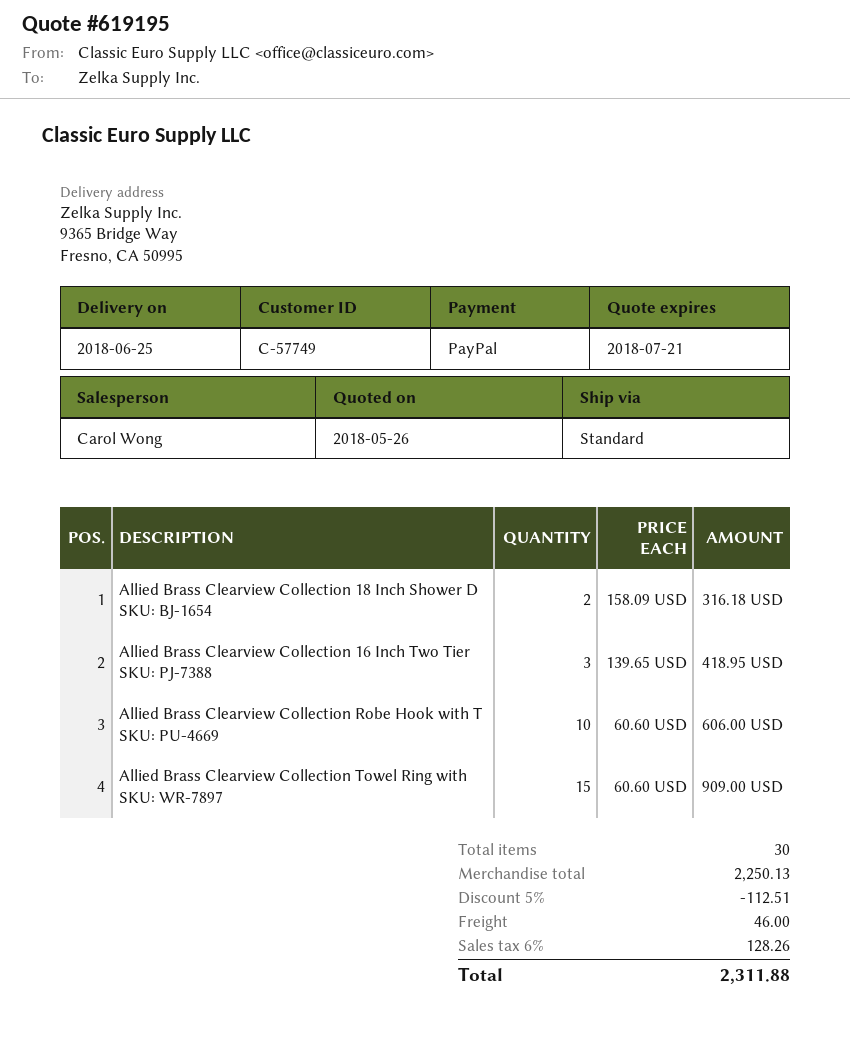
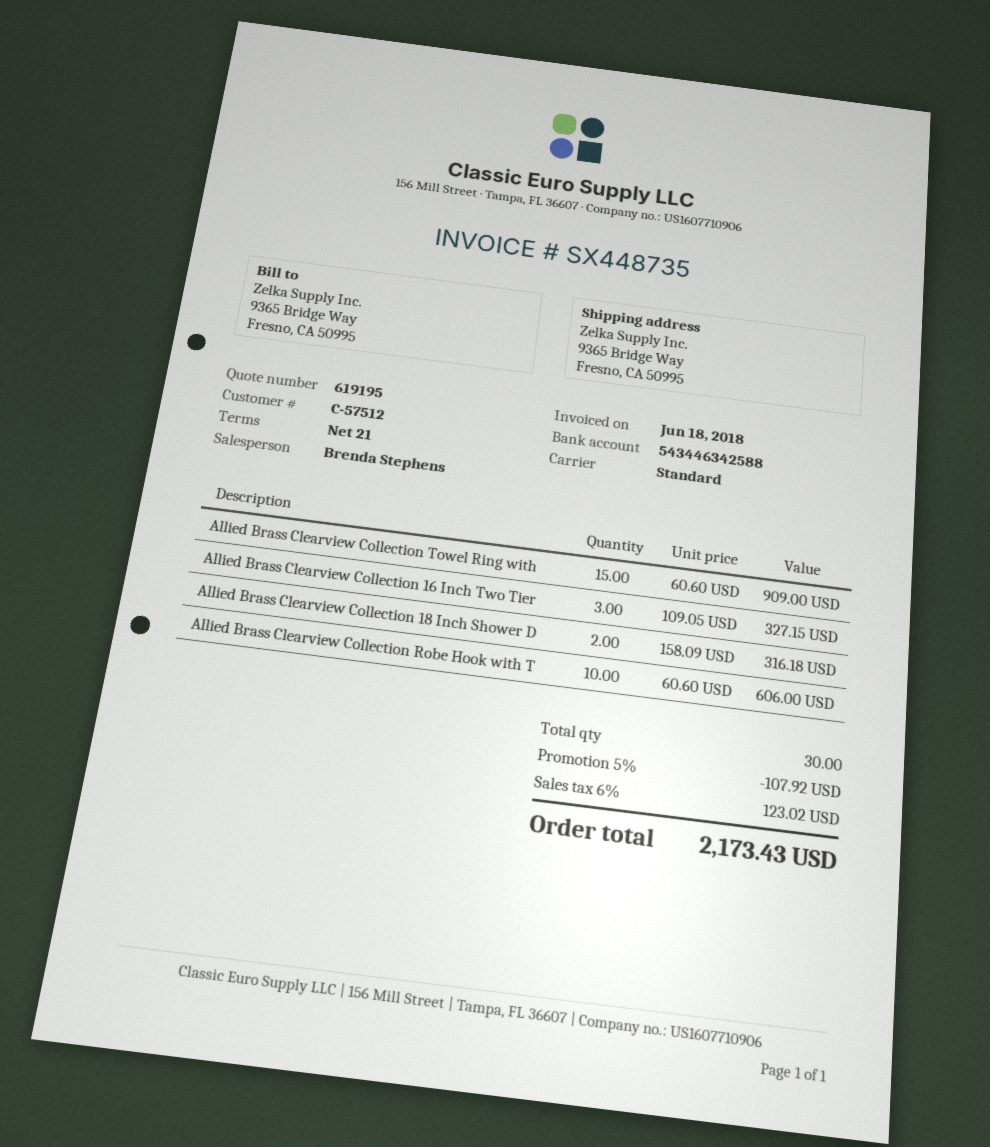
customer number: C-57749 -> C-57512
sales rep: Carol Wong -> Brenda Stephens
Allied Brass Clearview Collection 16 Inch Two Tier: 3 x 139.65 = 418.95 -> 3 x 109.05 = 327.15
discount: 5% = 112.51 -> 5% = 107.92
shipping: 46.00 -> none
tax: 6% = 128.26 -> 6% = 123.02
total: 2311.88 -> 2173.43

